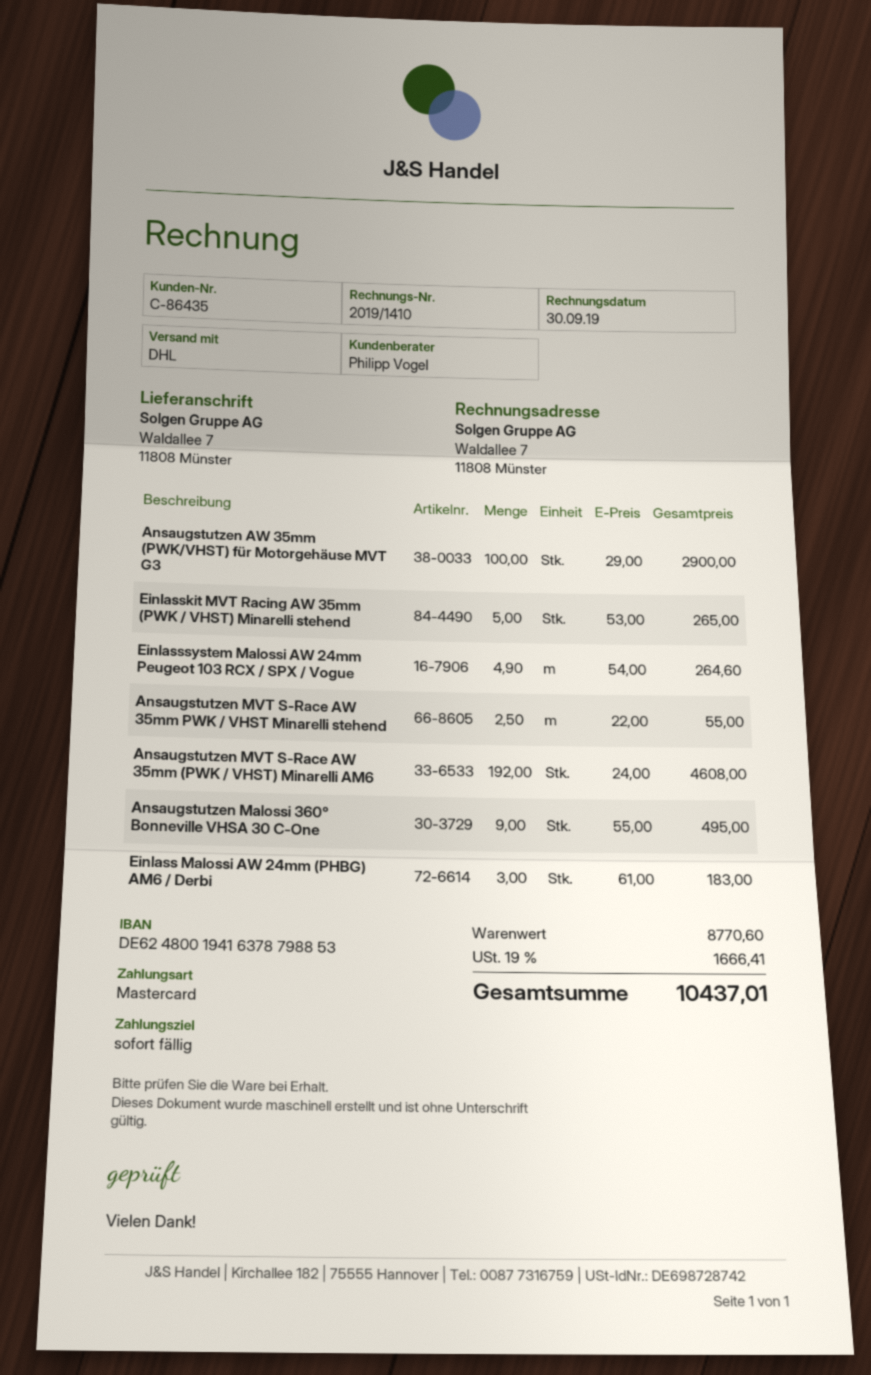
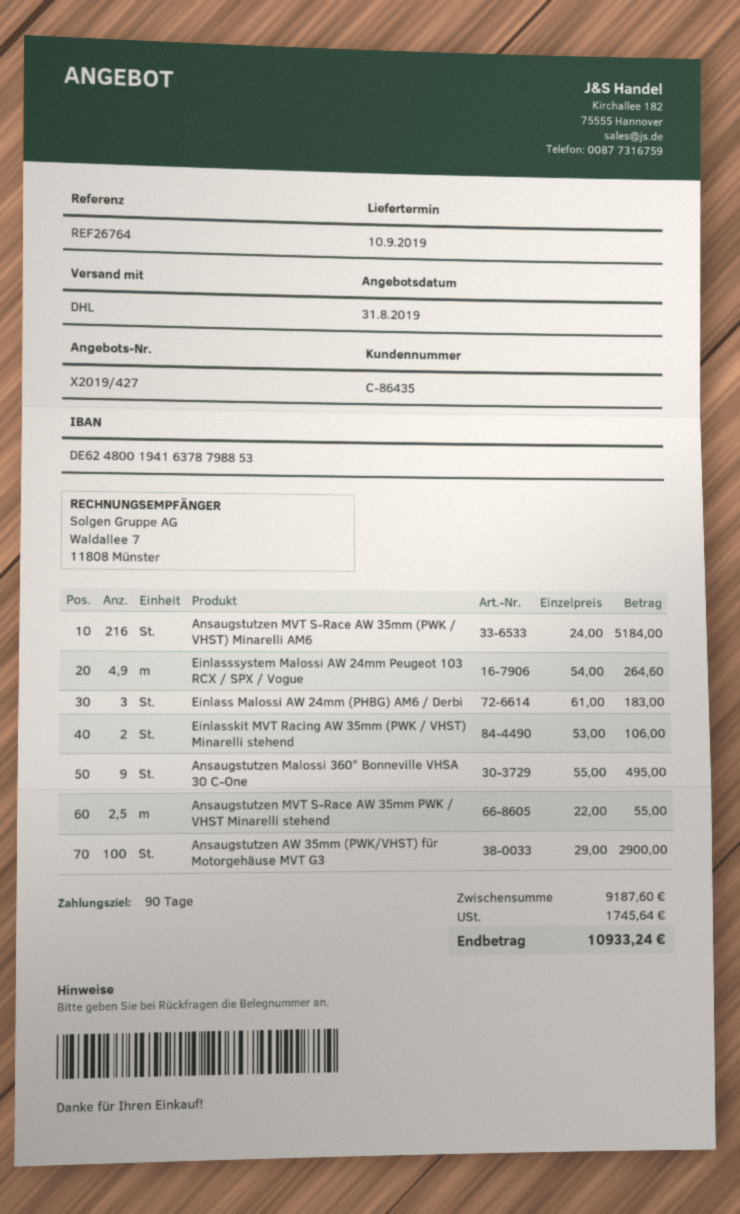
payment terms: on receipt -> 90 days
Einlasskit MVT Racing AW 35mm (PWK / VHST) Minarelli stehend: 5 x 53.00 = 265.00 -> 2 x 53.00 = 106.00
Ansaugstutzen MVT S-Race AW 35mm (PWK / VHST) Minarelli AM6: 192 x 24.00 = 4608.00 -> 216 x 24.00 = 5184.00
subtotal: 8770.60 -> 9187.60
tax: 1666.41 -> 1745.64
total: 10437.01 -> 10933.24

